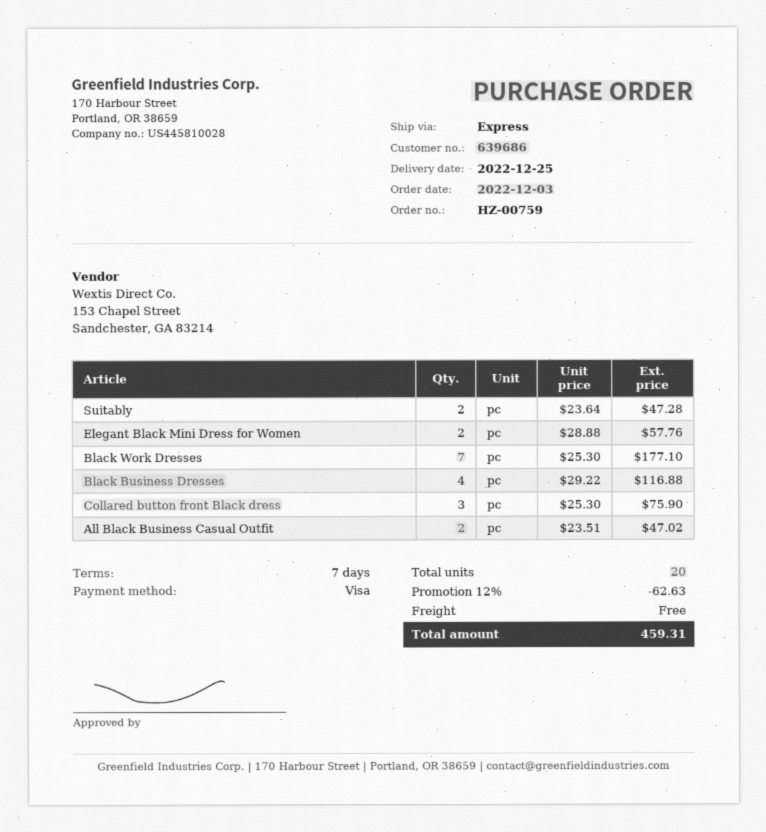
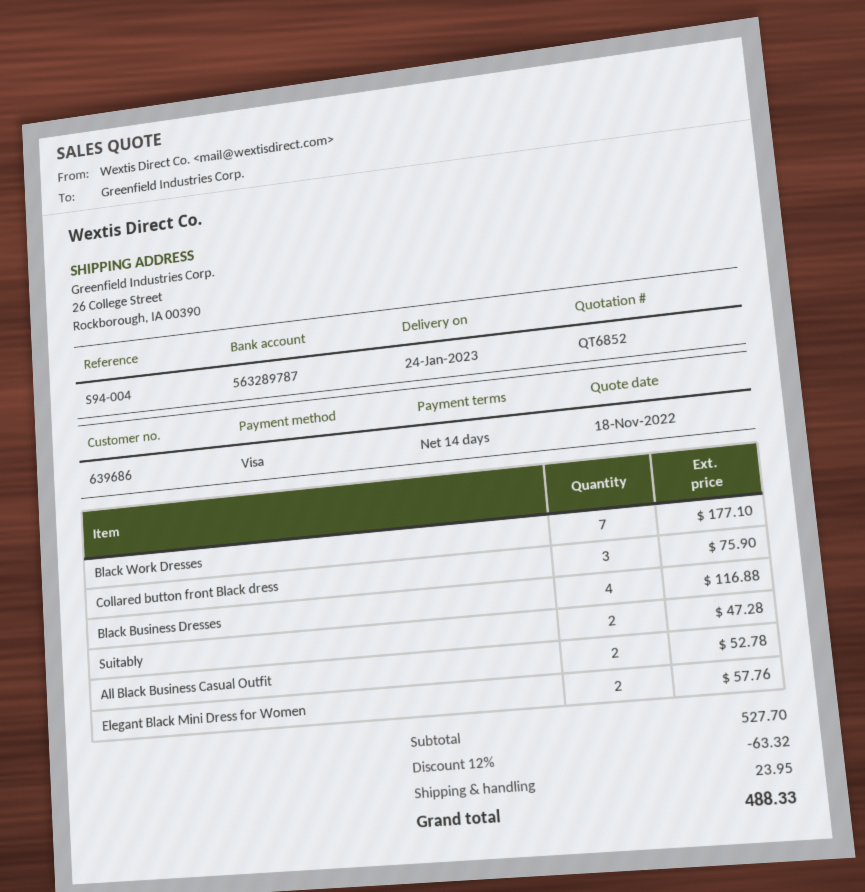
delivery date: 2022-12-25 -> 2023-01-24
payment terms: 7 days -> 14 days
All Black Business Casual Outfit: 2 for 47.02 -> 2 for 52.78
discount: 12% = 62.63 -> 12% = 63.32
shipping: 0.00 -> 23.95
total: 459.31 -> 488.33

